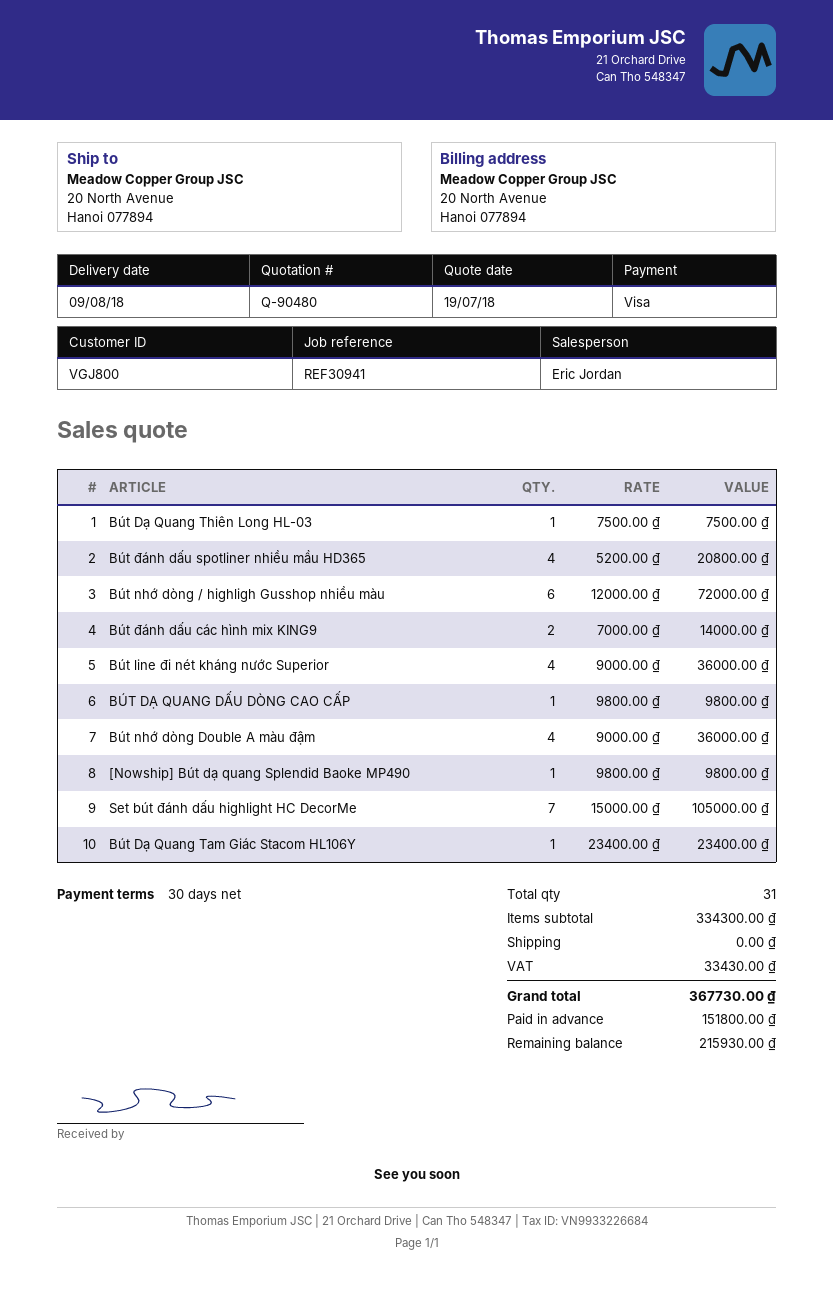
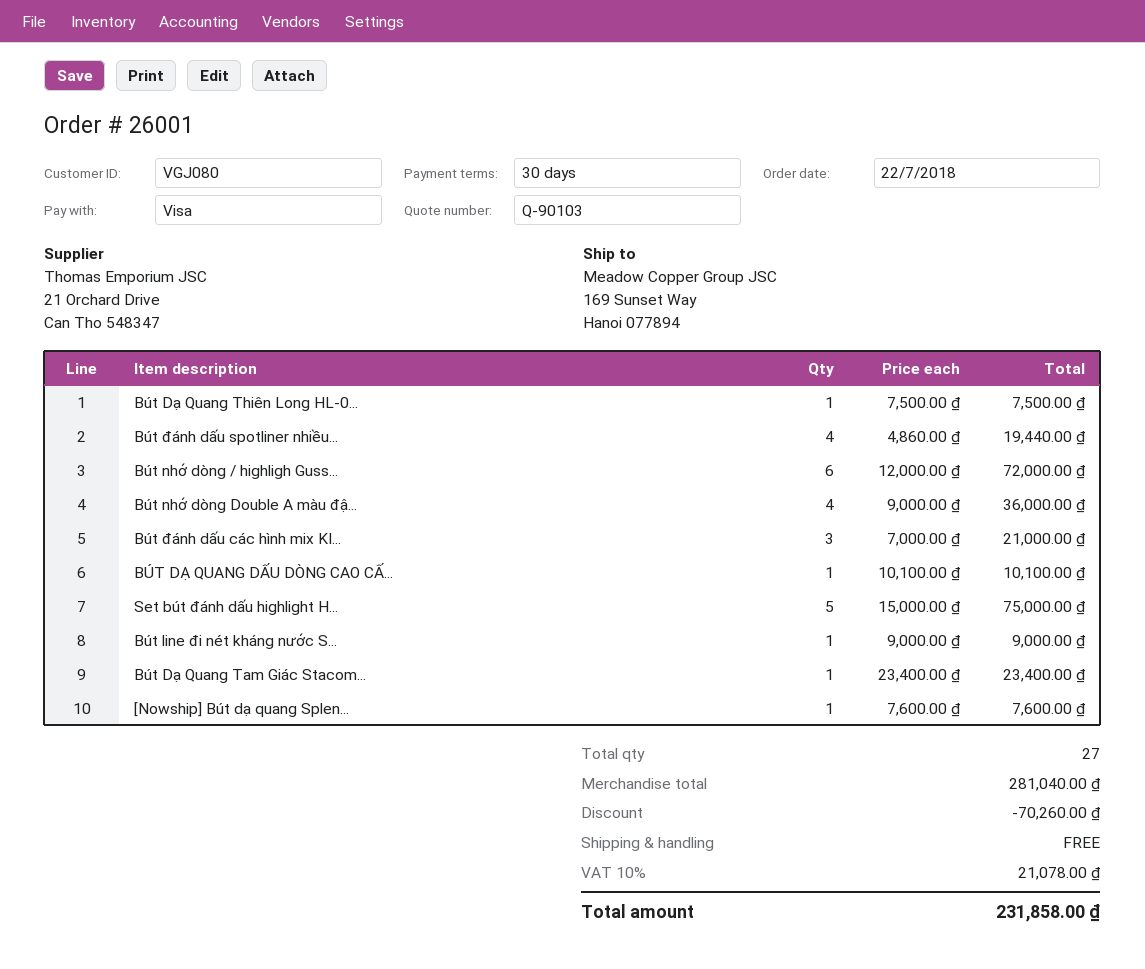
quote number: Q-90480 -> Q-90103
customer number: VGJ800 -> VGJ080
ship to: 20 North Avenue, Hanoi 077894 -> 169 Sunset Way, Hanoi 077894
Bút đánh dấu spotliner nhiều mầu HD365: 4 x 5200.00 = 20800.00 -> 4 x 4860.00 = 19440.00
Bút đánh dấu các hình mix KING9: 2 x 7000.00 = 14000.00 -> 3 x 7000.00 = 21000.00
Bút line đi nét kháng nước Superior: 4 x 9000.00 = 36000.00 -> 1 x 9000.00 = 9000.00
BÚT DẠ QUANG DẤU DÒNG CAO CẤP: 1 x 9800.00 = 9800.00 -> 1 x 10100.00 = 10100.00
[Nowship] Bút dạ quang Splendid Baoke MP490: 1 x 9800.00 = 9800.00 -> 1 x 7600.00 = 7600.00
Set bút đánh dấu highlight HC DecorMe: 7 x 15000.00 = 105000.00 -> 5 x 15000.00 = 75000.00
total quantity: 31 -> 27
subtotal: 334300.00 -> 281040.00
discount: none -> 70260.00
tax: 33430.00 -> 21078.00
total: 367730.00 -> 231858.00

